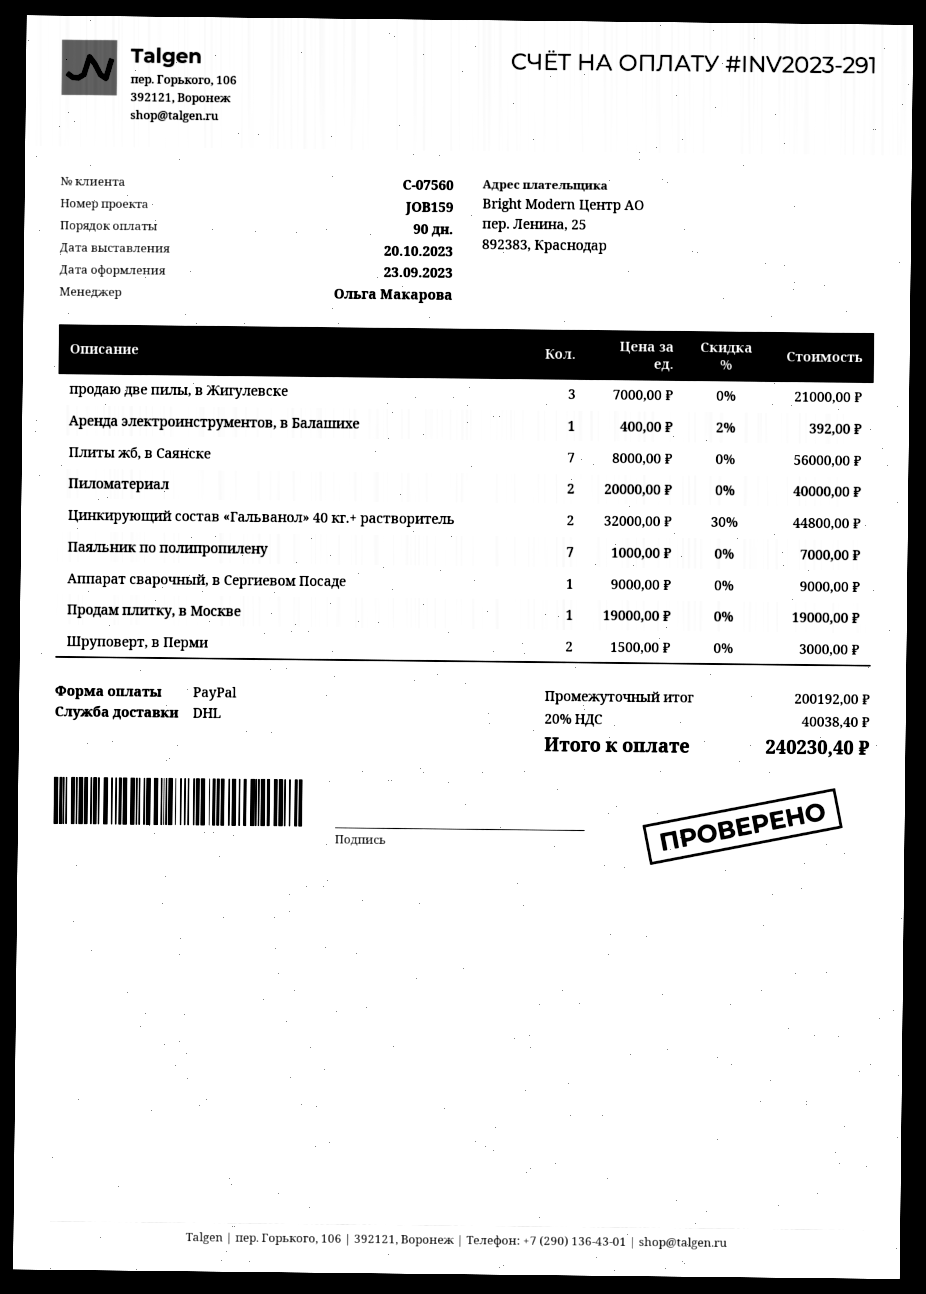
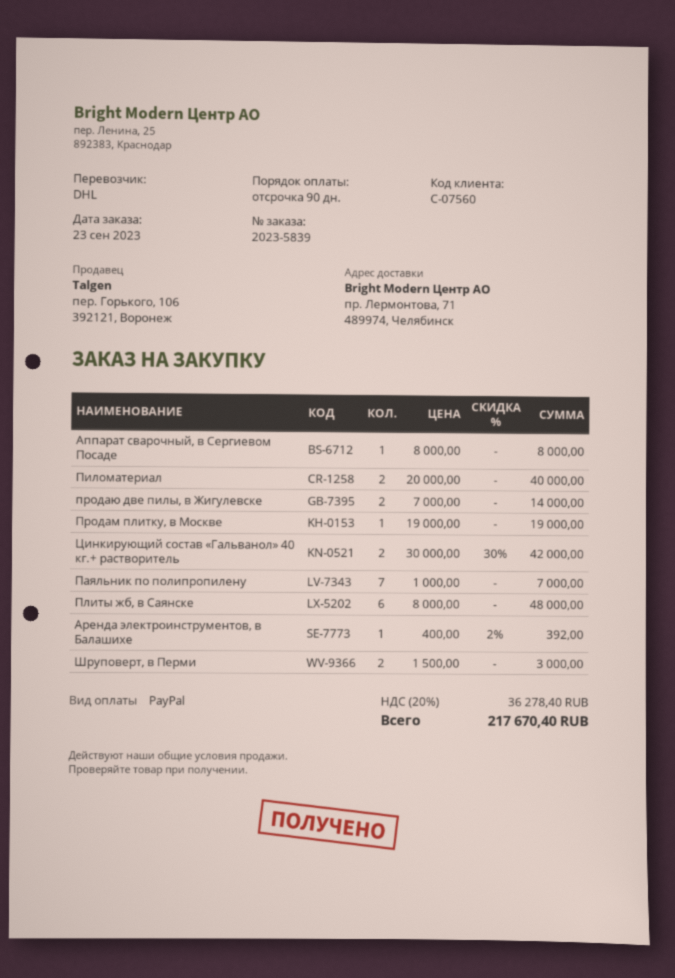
продаю две пилы, в Жигулевске: 3 x 7000.00 = 21000.00 -> 2 x 7000.00 = 14000.00
Плиты жб, в Саянске: 7 x 8000.00 = 56000.00 -> 6 x 8000.00 = 48000.00
Цинкирующий состав «Гальванол» 40 кг.+ растворитель: 2 x 32000.00 - 30% = 44800.00 -> 2 x 30000.00 - 30% = 42000.00
Аппарат сварочный, в Сергиевом Посаде: 1 x 9000.00 = 9000.00 -> 1 x 8000.00 = 8000.00
tax: 20% = 40038.40 -> 20% = 36278.40
total: 240230.40 -> 217670.40

